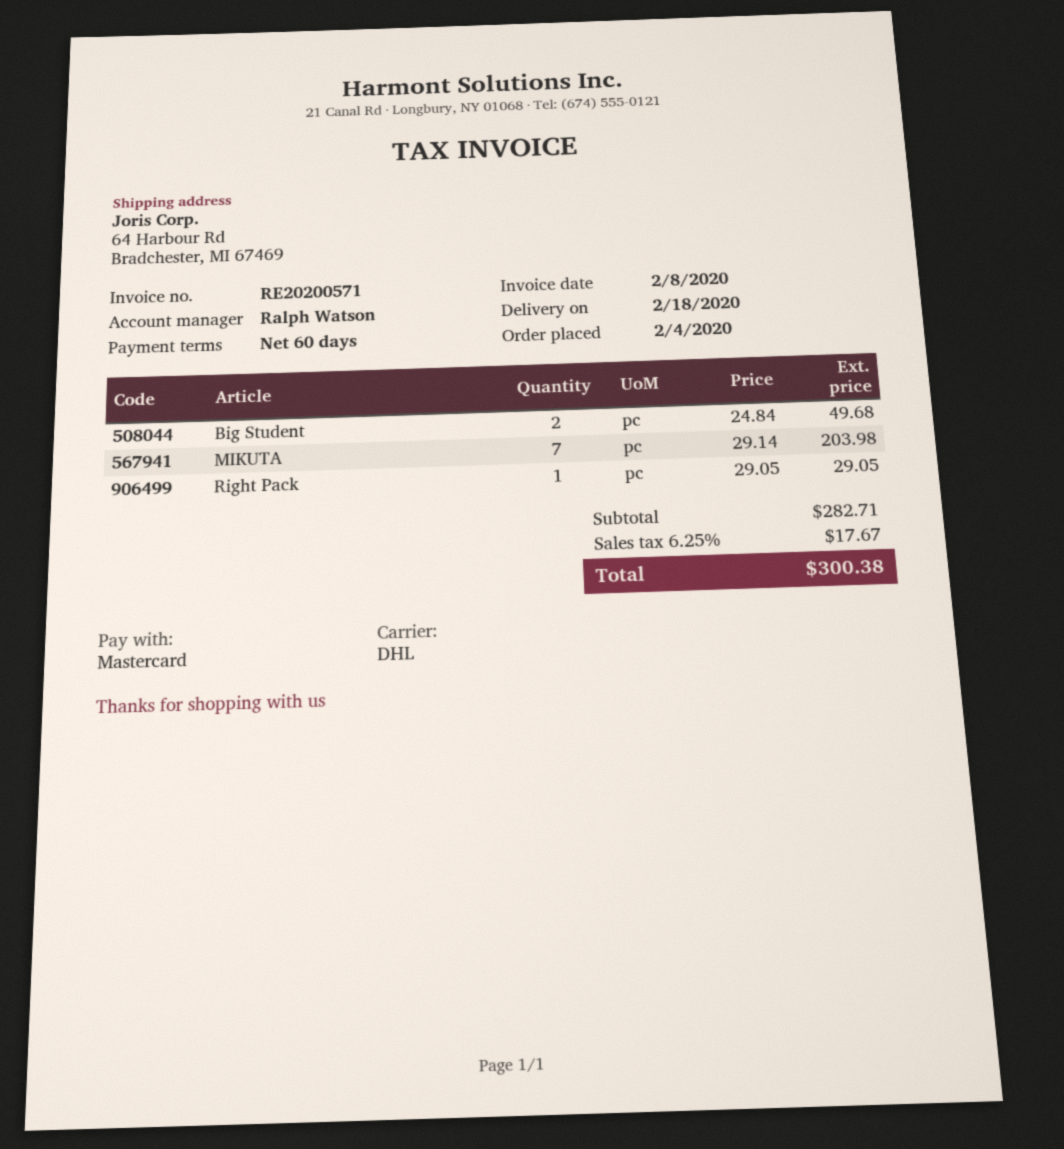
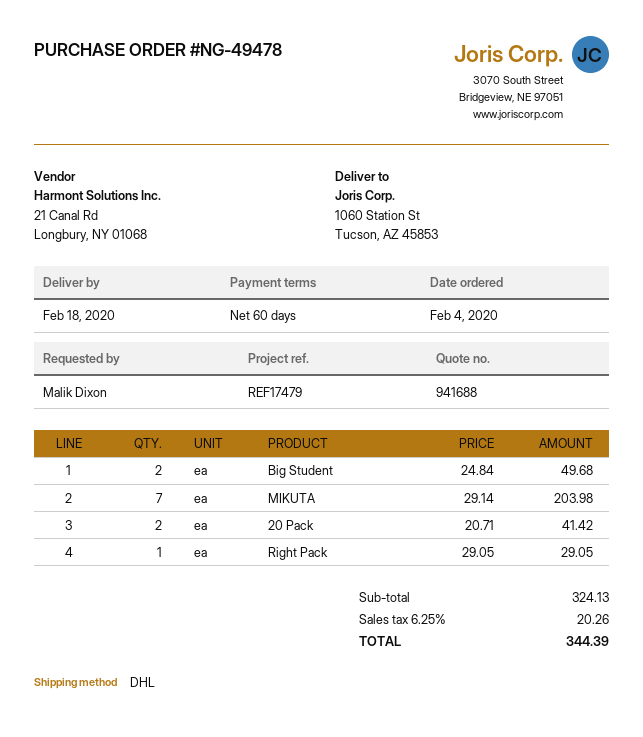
ship to: 64 Harbour Rd, Bradchester, MI 67469 -> 1060 Station St, Tucson, AZ 45853
20 Pack: none -> 2 x 20.71 = 41.42
subtotal: 282.71 -> 324.13
tax: 6.25% = 17.67 -> 6.25% = 20.26
total: 300.38 -> 344.39

